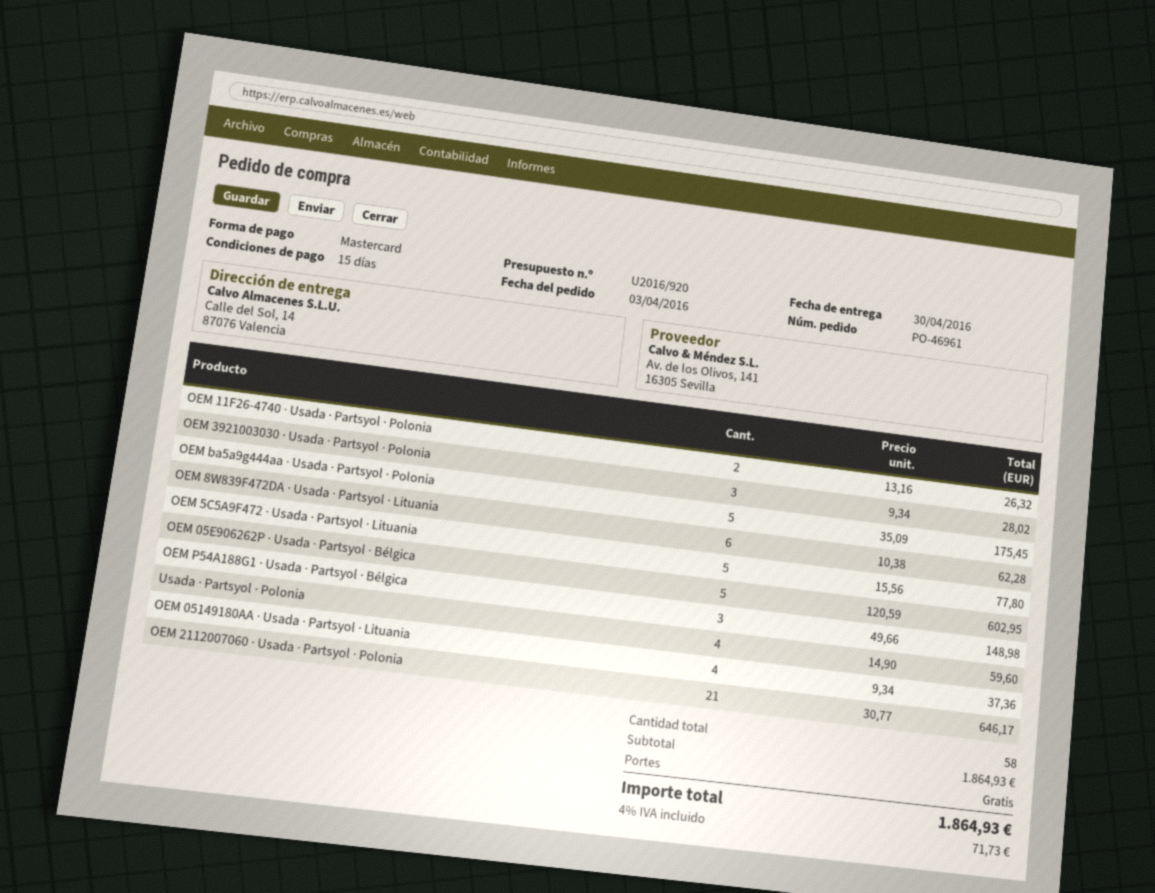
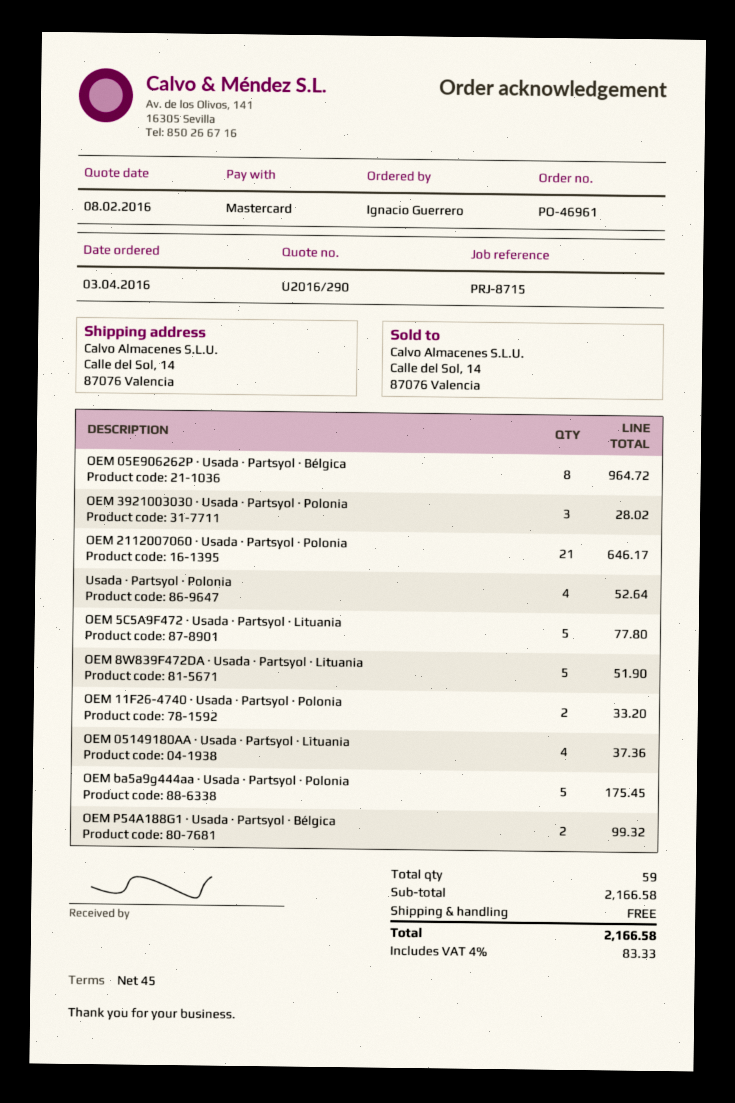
quote number: U2016/920 -> U2016/290
payment terms: 15 days -> 45 days
OEM 11F26-4740 · Usada · Partsyol · Polonia: 2 for 26.32 -> 2 for 33.20
OEM 8W839F472DA · Usada · Partsyol · Lituania: 6 for 62.28 -> 5 for 51.90
OEM 05E906262P · Usada · Partsyol · Bélgica: 5 for 602.95 -> 8 for 964.72
OEM P54A188G1 · Usada · Partsyol · Bélgica: 3 for 148.98 -> 2 for 99.32
Usada · Partsyol · Polonia: 4 for 59.60 -> 4 for 52.64
total quantity: 58 -> 59
subtotal: 1864.93 -> 2166.58
tax: 4% = 71.73 -> 4% = 83.33
total: 1864.93 -> 2166.58

